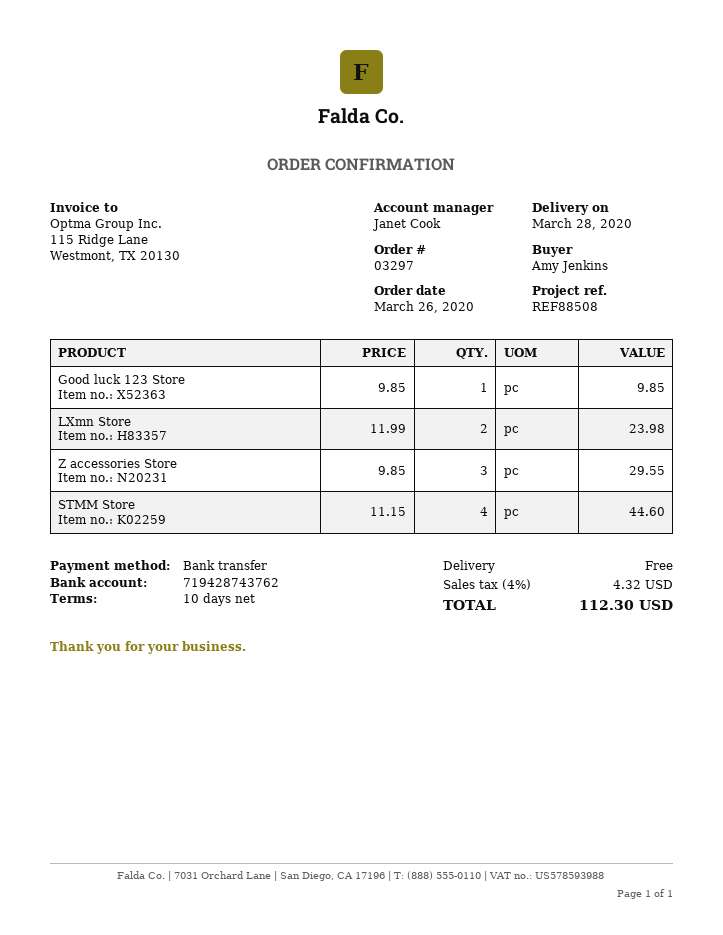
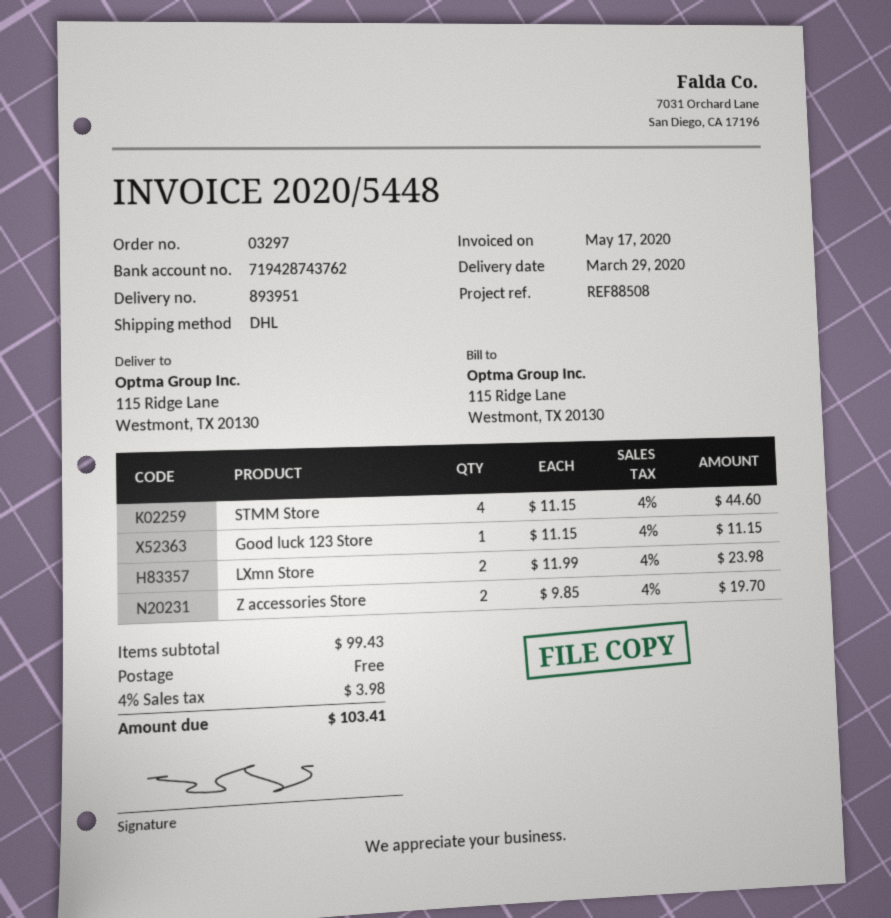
delivery date: 2020-03-28 -> 2020-03-29
Good luck 123 Store: 1 x 9.85 = 9.85 -> 1 x 11.15 = 11.15
Z accessories Store: 3 x 9.85 = 29.55 -> 2 x 9.85 = 19.70
tax: 4% = 4.32 -> 4% = 3.98
total: 112.30 -> 103.41

